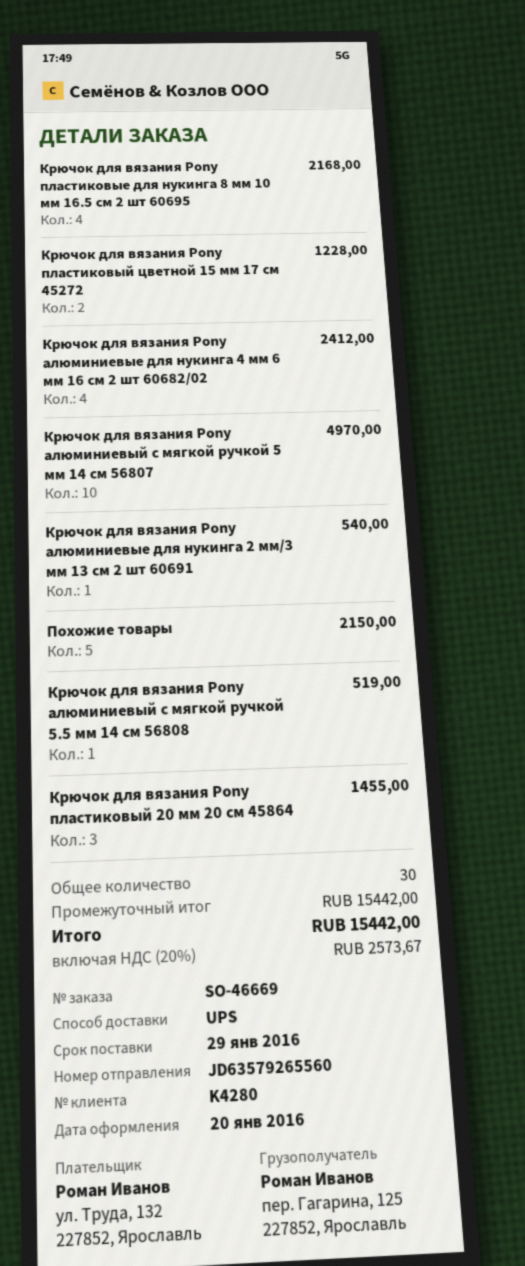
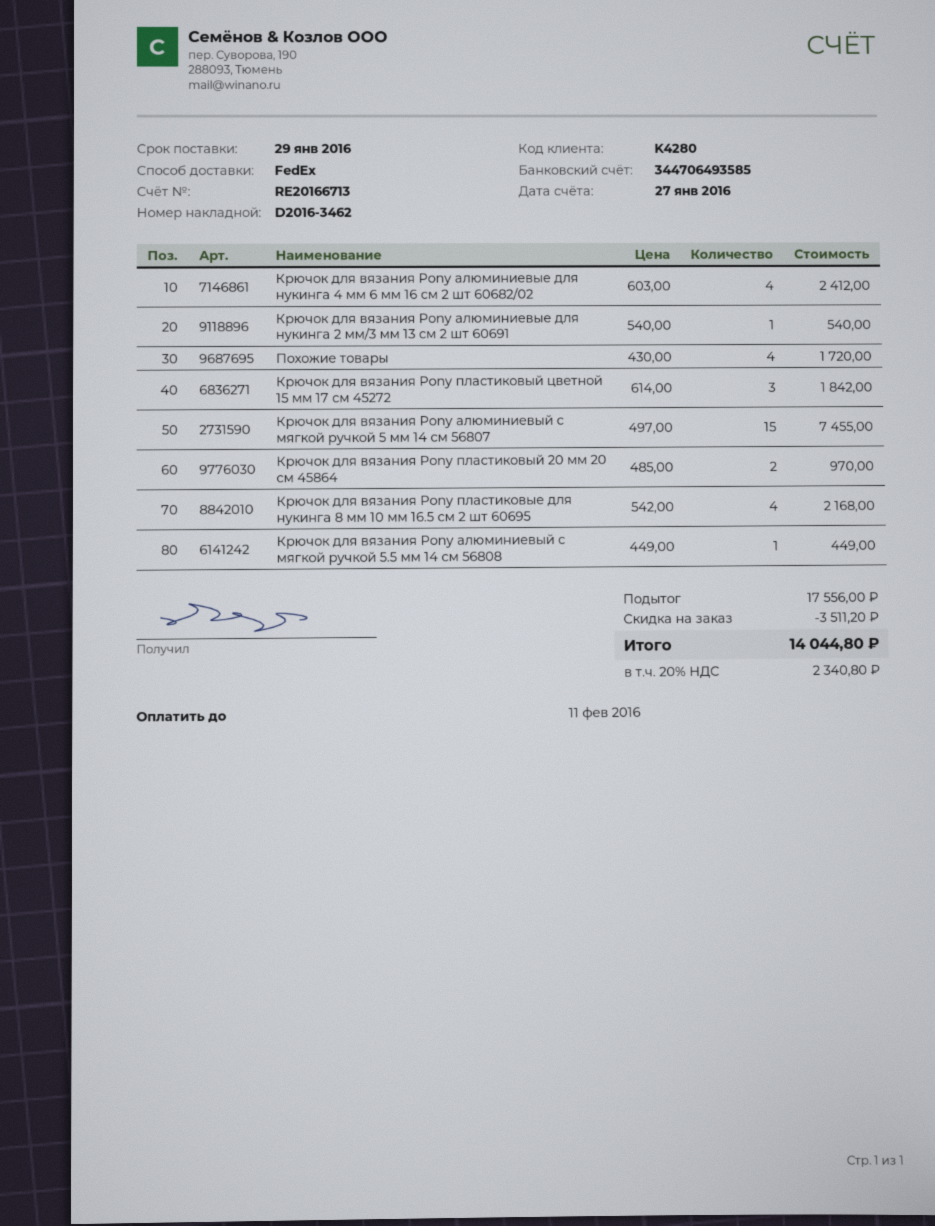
shipping method: UPS -> FedEx
Крючок для вязания Pony пластиковый цветной 15 мм 17 см 45272: 2 for 1228.00 -> 3 for 1842.00
Крючок для вязания Pony алюминиевый с мягкой ручкой 5 мм 14 см 56807: 10 for 4970.00 -> 15 for 7455.00
Похожие товары: 5 for 2150.00 -> 4 for 1720.00
Крючок для вязания Pony алюминиевый с мягкой ручкой 5.5 мм 14 см 56808: 1 for 519.00 -> 1 for 449.00
Крючок для вязания Pony пластиковый 20 мм 20 см 45864: 3 for 1455.00 -> 2 for 970.00
subtotal: 15442.00 -> 17556.00
discount: none -> 3511.20
tax: 20% = 2573.67 -> 20% = 2340.80
total: 15442.00 -> 14044.80

